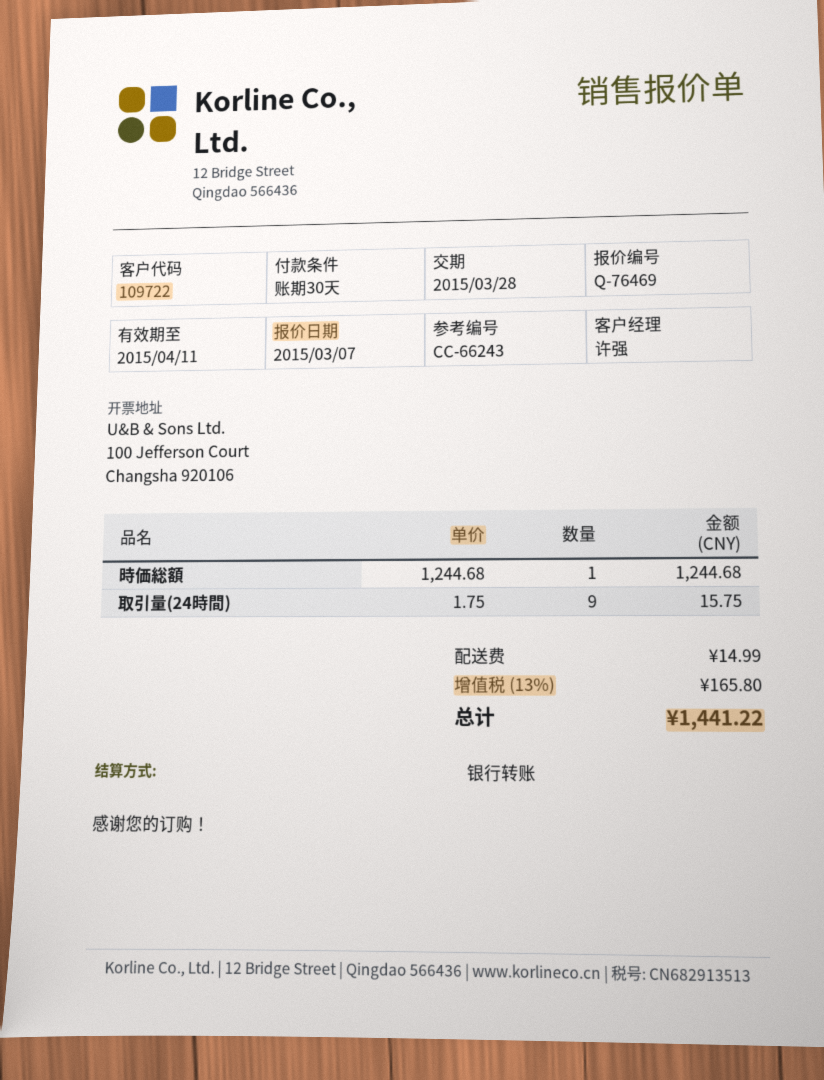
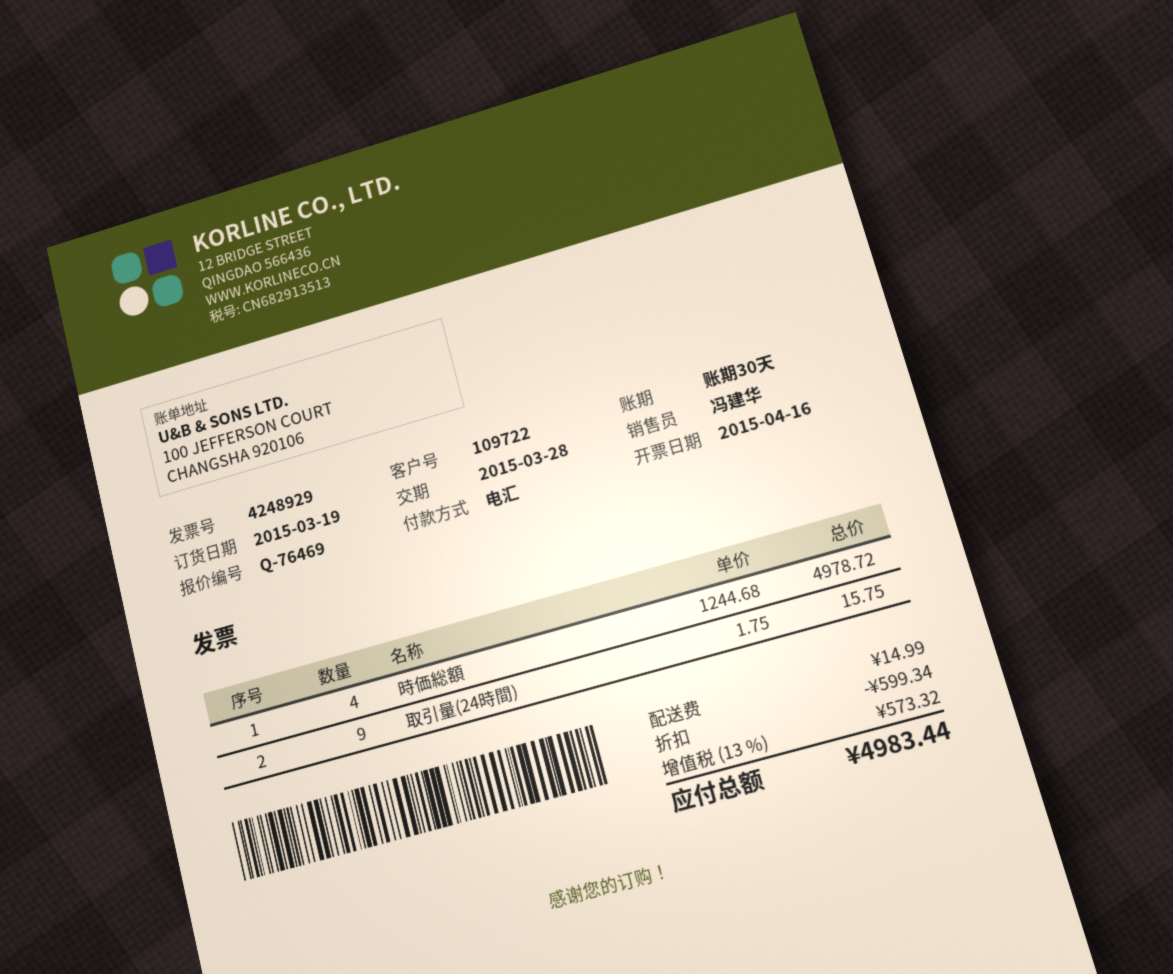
sales rep: 许强 -> 冯建华
時価総額: 1 x 1244.68 = 1244.68 -> 4 x 1244.68 = 4978.72
discount: none -> 599.34
tax: 13% = 165.80 -> 13% = 573.32
total: 1441.22 -> 4983.44

